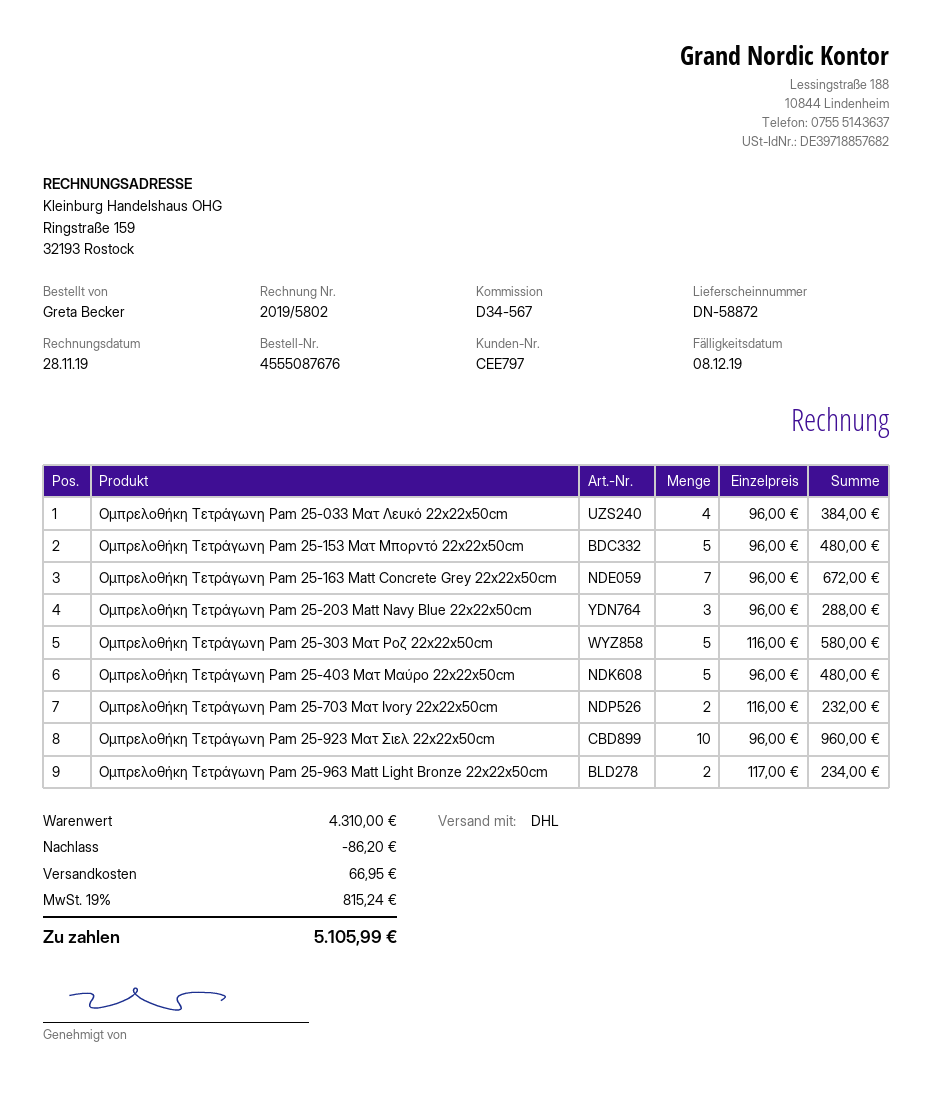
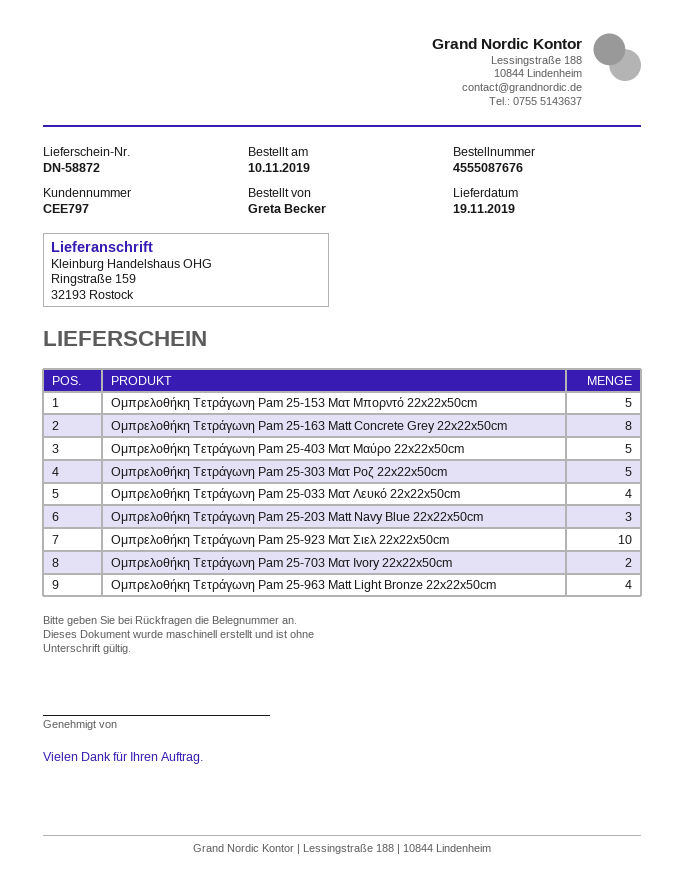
Ομπρελοθήκη Τετράγωνη Pam 25-163 Matt Concrete Grey 22x22x50cm: 7 -> 8
Ομπρελοθήκη Τετράγωνη Pam 25-963 Matt Light Bronze 22x22x50cm: 2 -> 4

